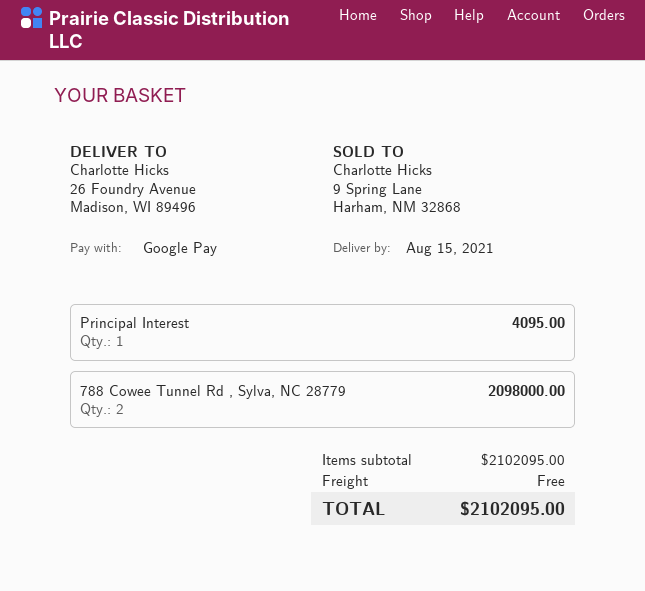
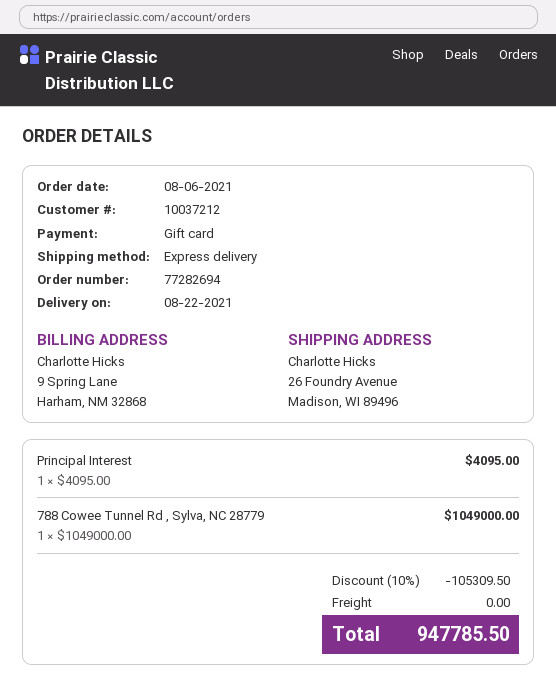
delivery date: 2021-08-15 -> 2021-08-22
payment method: Google Pay -> gift card
788 Cowee Tunnel Rd , Sylva, NC 28779: 2 for 2098000.00 -> 1 for 1049000.00
discount: none -> 10% = 105309.50
total: 2102095.00 -> 947785.50

